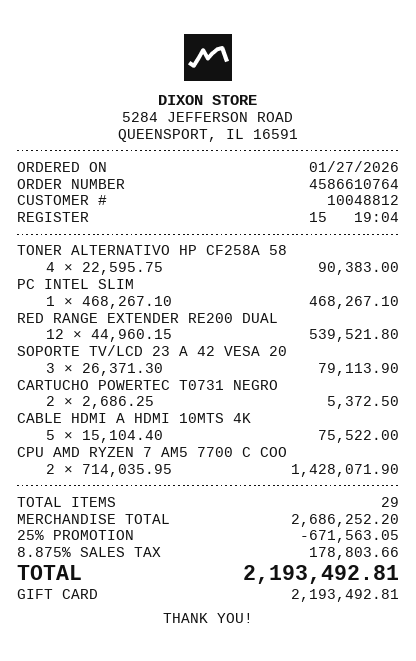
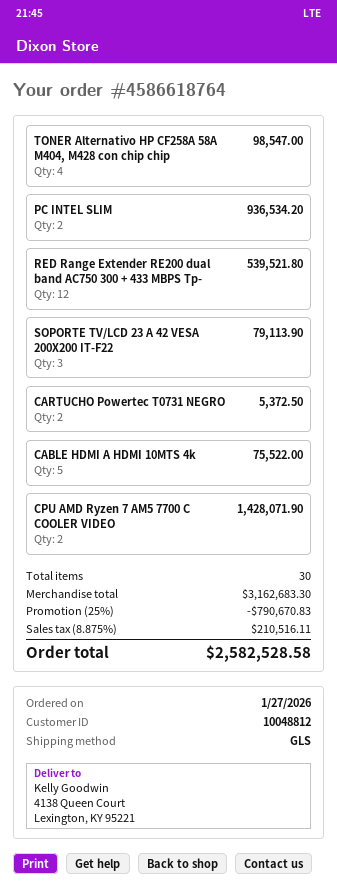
order number: 4586610764 -> 4586618764
TONER ALTERNATIVO HP CF258A 58: 4 for 90383.00 -> 4 for 98547.00
PC INTEL SLIM: 1 for 468267.10 -> 2 for 936534.20
total quantity: 29 -> 30
subtotal: 2686252.20 -> 3162683.30
discount: 25% = 671563.05 -> 25% = 790670.83
tax: 8.875% = 178803.66 -> 8.875% = 210516.11
total: 2193492.81 -> 2582528.58

